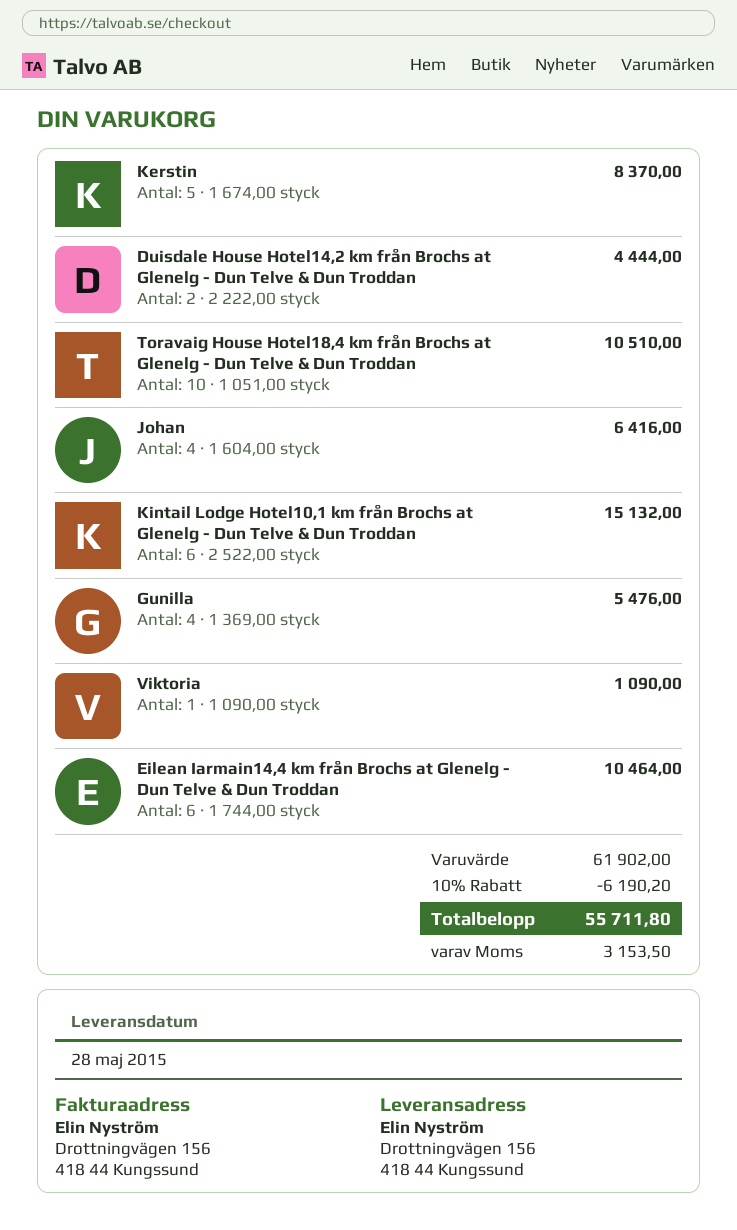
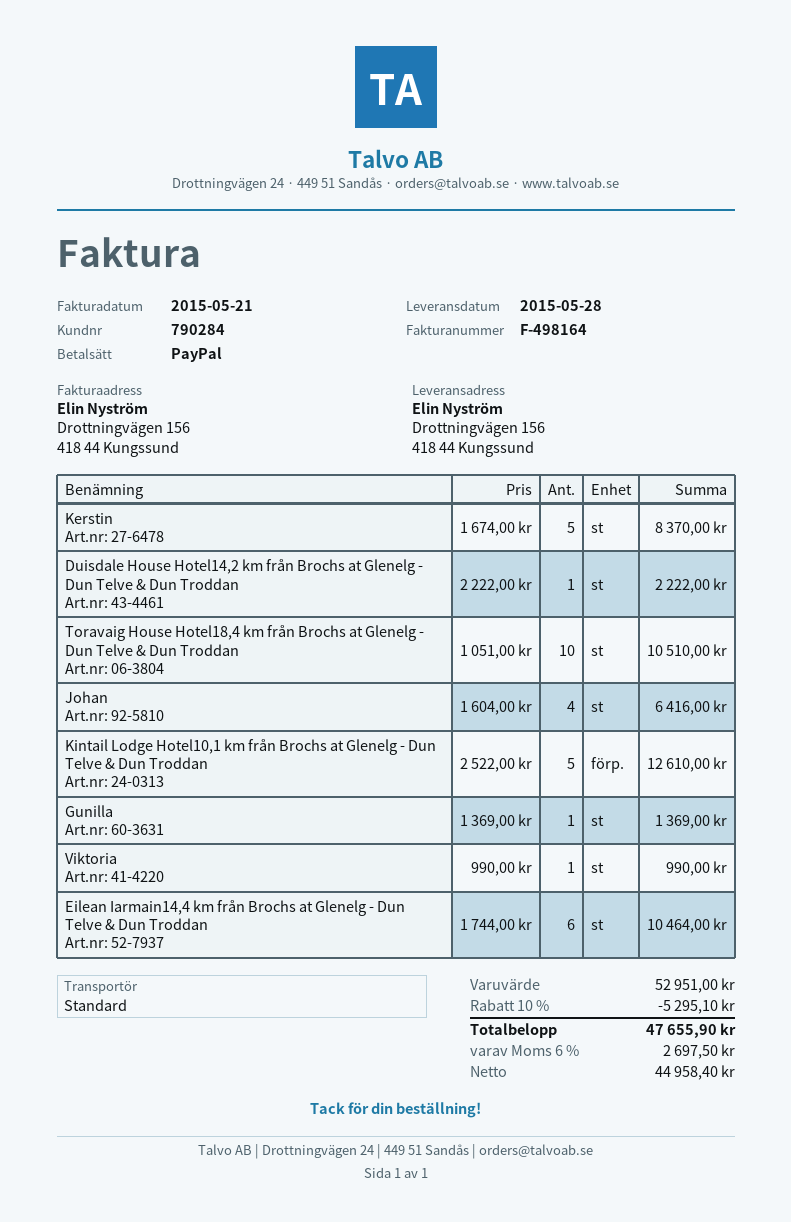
Duisdale House Hotel14,2 km från Brochs at Glenelg - Dun Telve & Dun Troddan: 2 x 2222.00 = 4444.00 -> 1 x 2222.00 = 2222.00
Kintail Lodge Hotel10,1 km från Brochs at Glenelg - Dun Telve & Dun Troddan: 6 x 2522.00 = 15132.00 -> 5 x 2522.00 = 12610.00
Gunilla: 4 x 1369.00 = 5476.00 -> 1 x 1369.00 = 1369.00
Viktoria: 1 x 1090.00 = 1090.00 -> 1 x 990.00 = 990.00
subtotal: 61902.00 -> 52951.00
discount: 10% = 6190.20 -> 10% = 5295.10
tax: 3153.50 -> 2697.50
total: 55711.80 -> 47655.90

